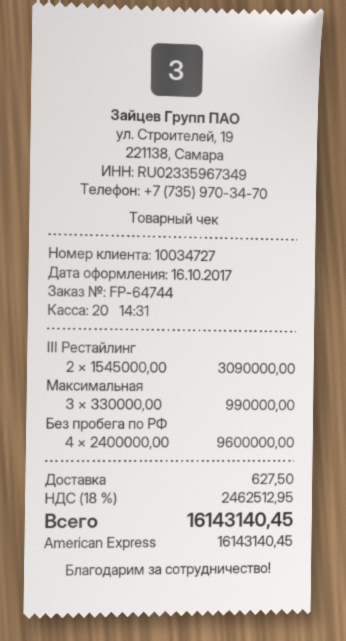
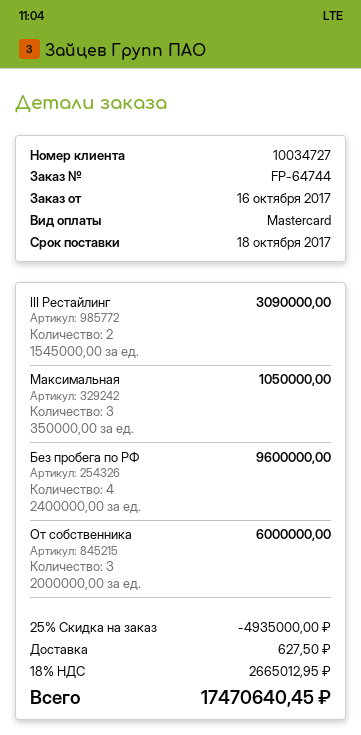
payment method: American Express -> Mastercard
Максимальная: 3 x 330000.00 = 990000.00 -> 3 x 350000.00 = 1050000.00
От собственника: none -> 3 x 2000000.00 = 6000000.00
discount: none -> 25% = 4935000.00
tax: 18% = 2462512.95 -> 18% = 2665012.95
total: 16143140.45 -> 17470640.45

